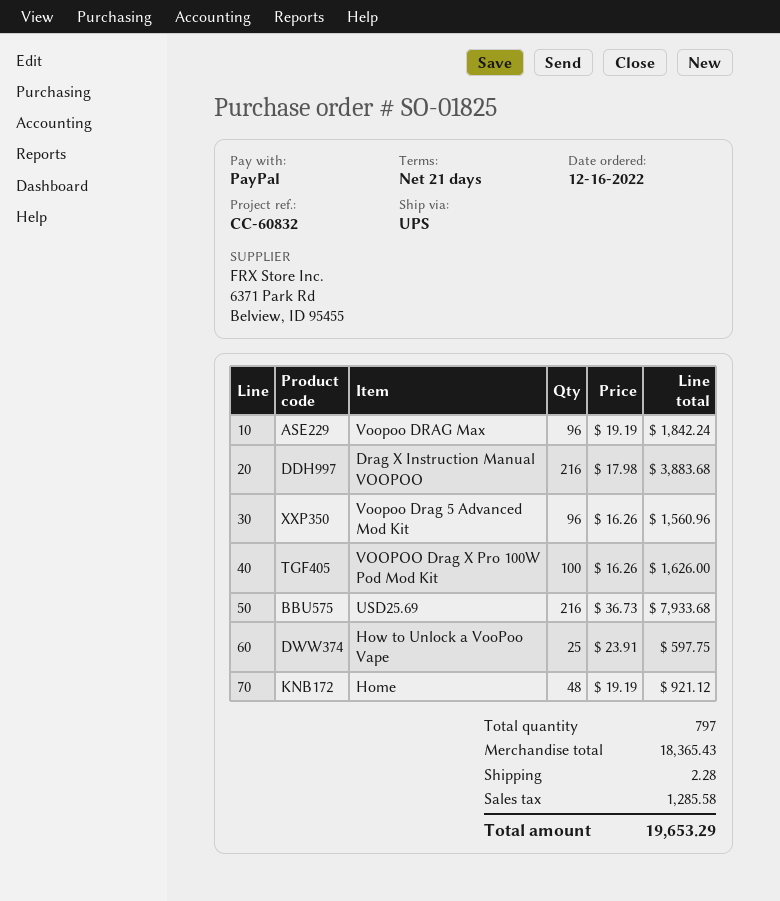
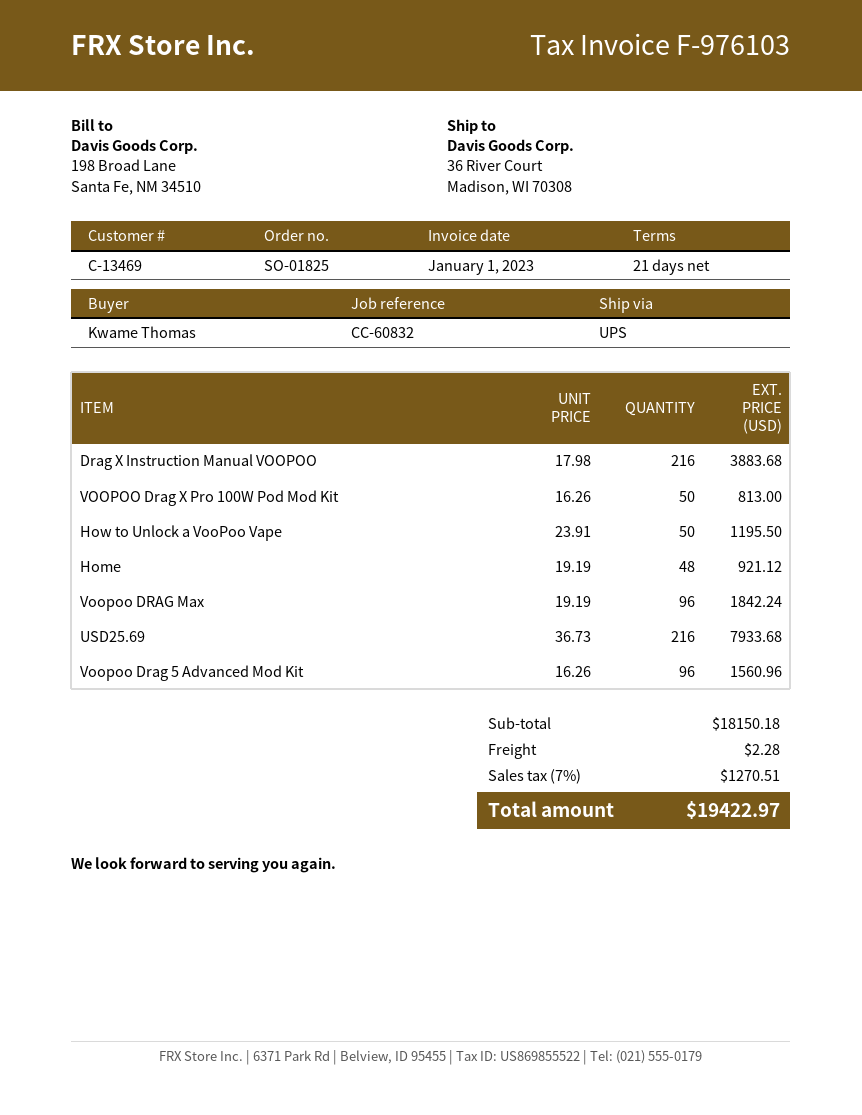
VOOPOO Drag X Pro 100W Pod Mod Kit: 100 x 16.26 = 1626.00 -> 50 x 16.26 = 813.00
How to Unlock a VooPoo Vape: 25 x 23.91 = 597.75 -> 50 x 23.91 = 1195.50
subtotal: 18365.43 -> 18150.18
tax: 1285.58 -> 1270.51
total: 19653.29 -> 19422.97

